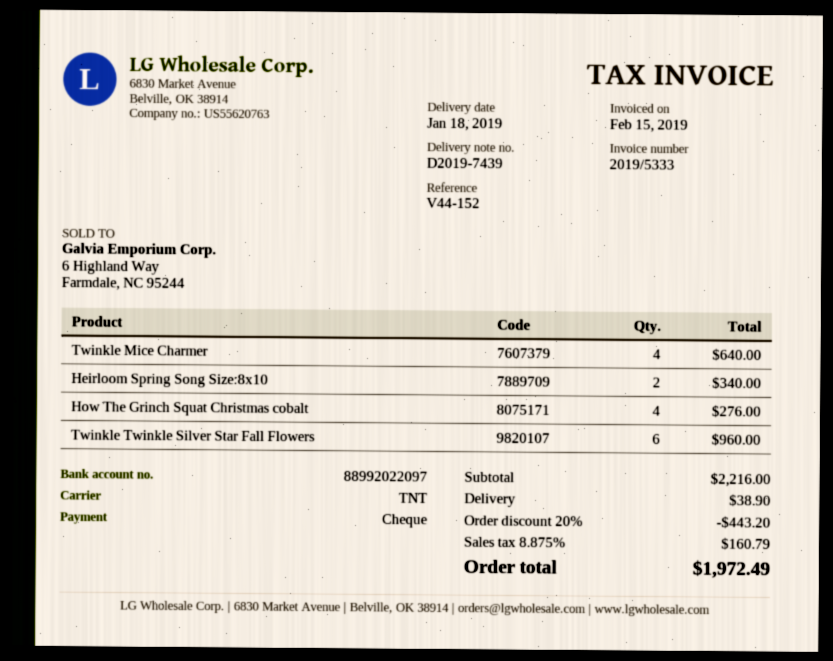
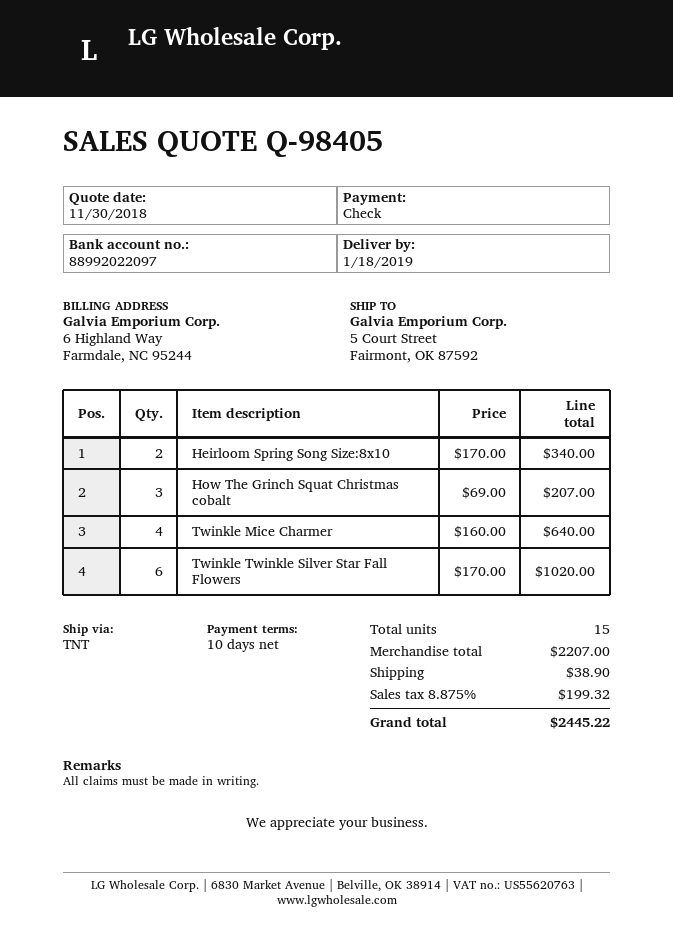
How The Grinch Squat Christmas cobalt: 4 for 276.00 -> 3 for 207.00
Twinkle Twinkle Silver Star Fall Flowers: 6 for 960.00 -> 6 for 1020.00
subtotal: 2216.00 -> 2207.00
discount: 20% = 443.20 -> none
tax: 8.875% = 160.79 -> 8.875% = 199.32
total: 1972.49 -> 2445.22

